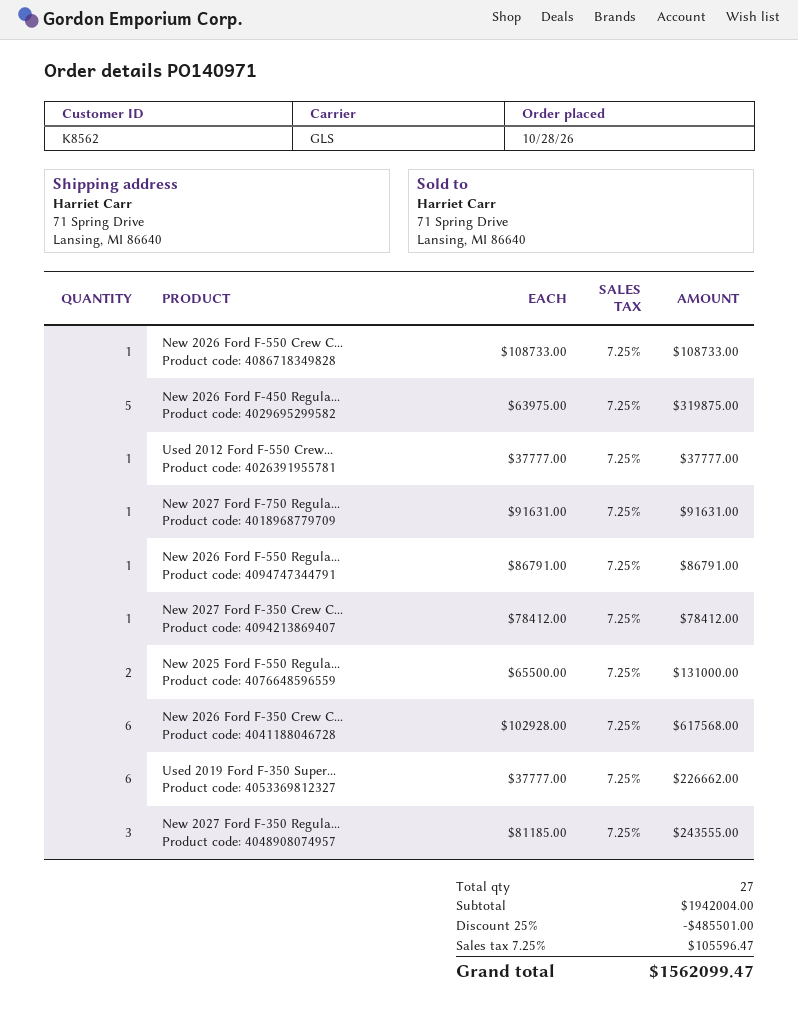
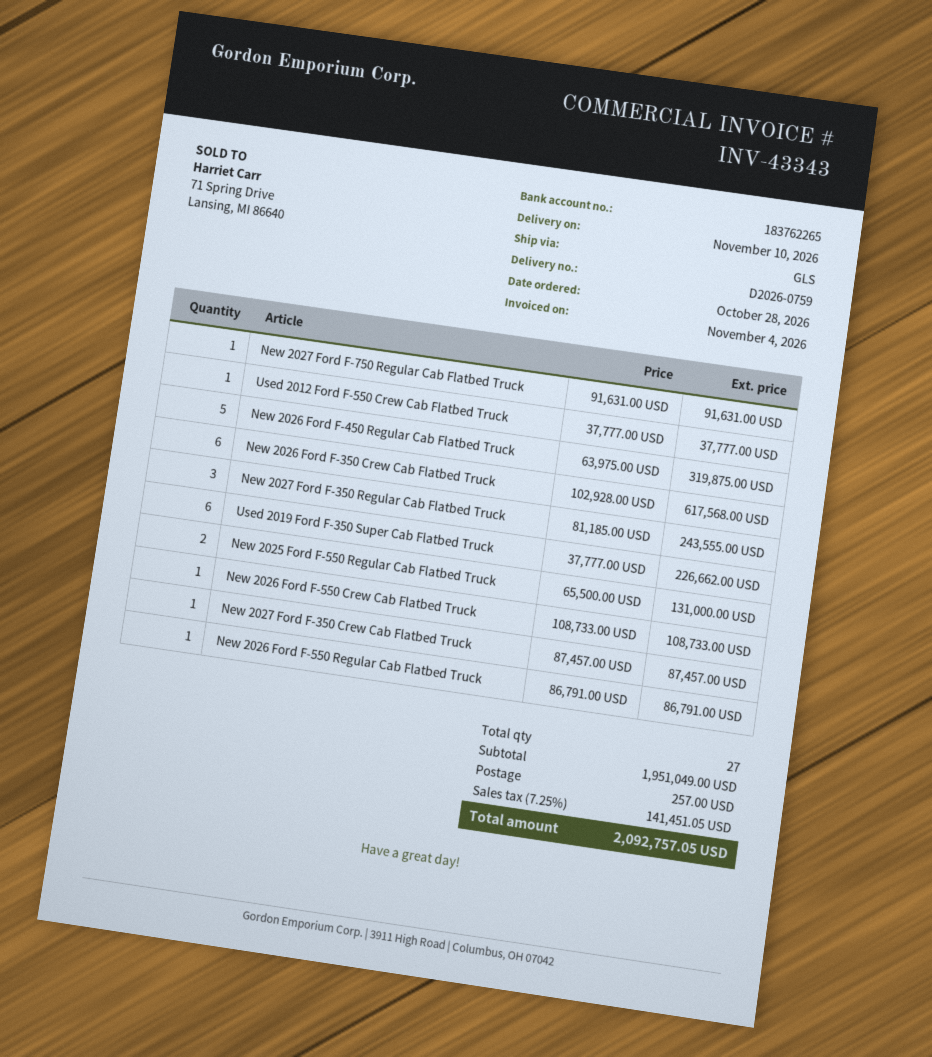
New 2027 Ford F-350 Crew C...: 1 x 78412.00 = 78412.00 -> 1 x 87457.00 = 87457.00
subtotal: 1942004.00 -> 1951049.00
discount: 25% = 485501.00 -> none
shipping: none -> 257.00
tax: 7.25% = 105596.47 -> 7.25% = 141451.05
total: 1562099.47 -> 2092757.05

